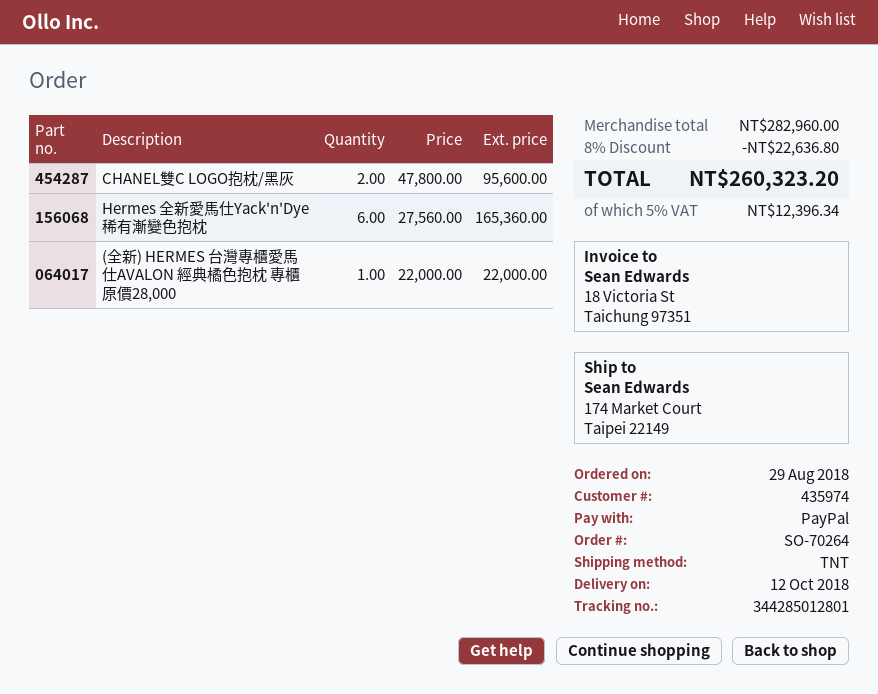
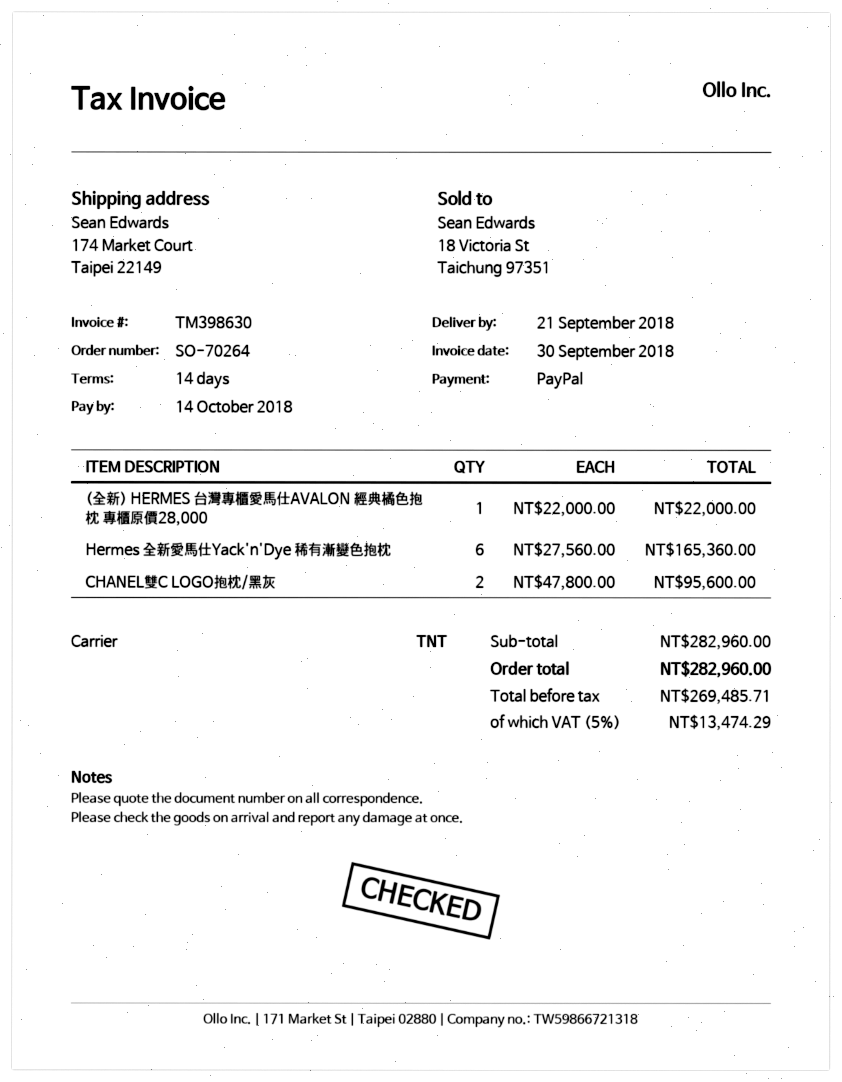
delivery date: 2018-10-12 -> 2018-09-21
discount: 8% = 22636.80 -> none
tax: 5% = 12396.34 -> 5% = 13474.29
total: 260323.20 -> 282960.00

